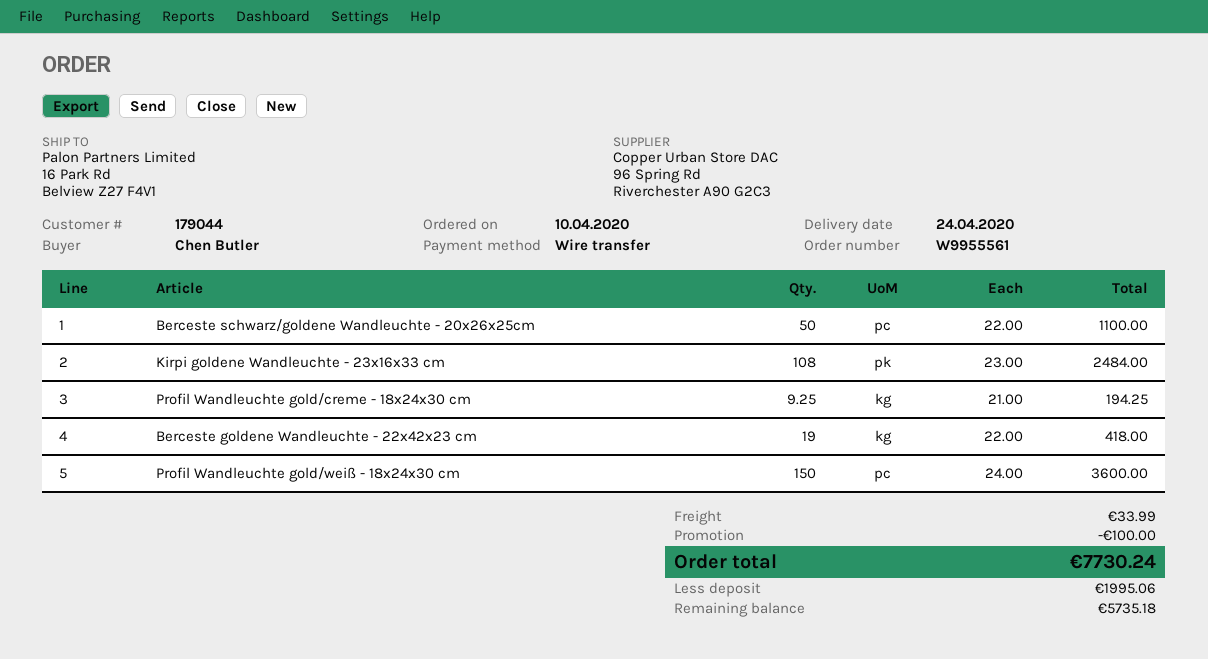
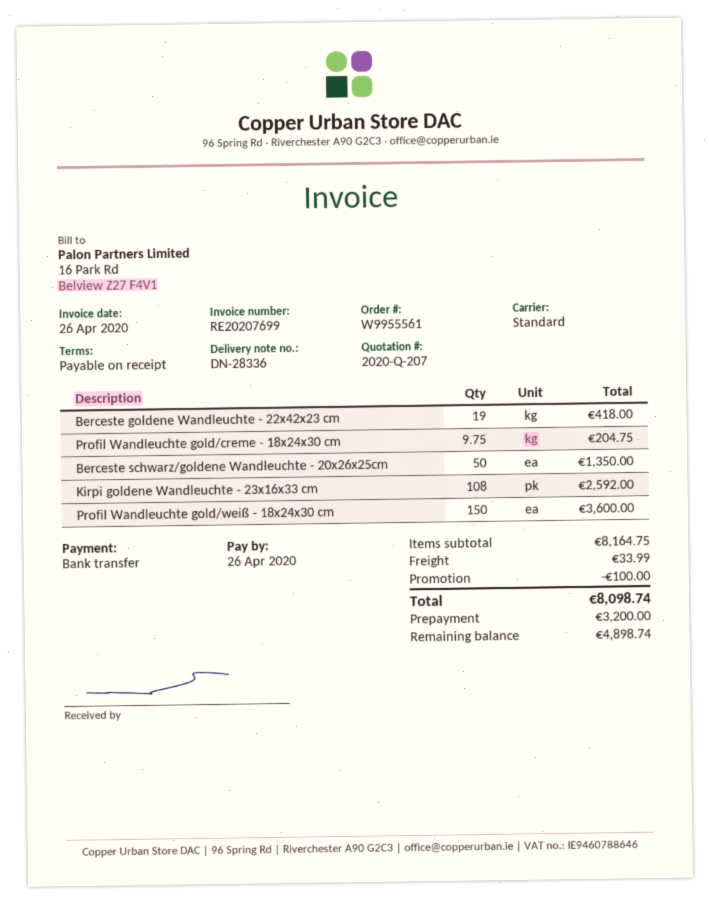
Berceste schwarz/goldene Wandleuchte - 20x26x25cm: 50 for 1100.00 -> 50 for 1350.00
Kirpi goldene Wandleuchte - 23x16x33 cm: 108 for 2484.00 -> 108 for 2592.00
Profil Wandleuchte gold/creme - 18x24x30 cm: 9.25 for 194.25 -> 9.75 for 204.75
total: 7730.24 -> 8098.74
deposit: 1995.06 -> 3200.00
balance: 5735.18 -> 4898.74

